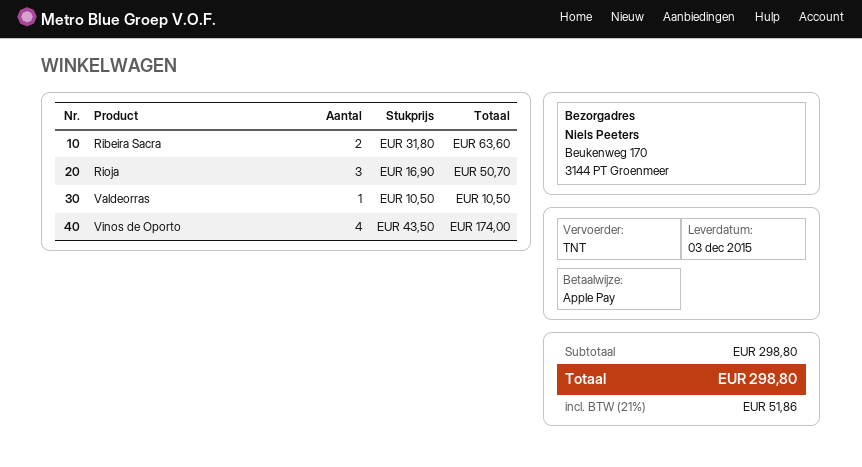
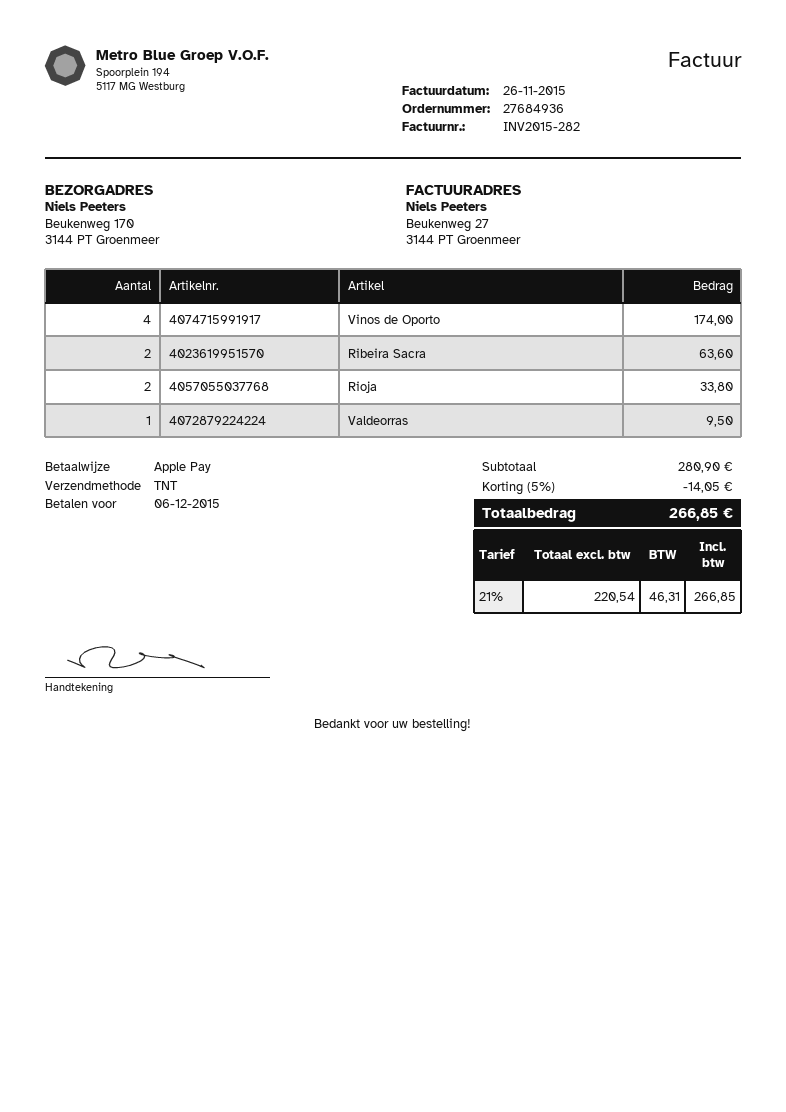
Rioja: 3 for 50.70 -> 2 for 33.80
Valdeorras: 1 for 10.50 -> 1 for 9.50
subtotal: 298.80 -> 280.90
discount: none -> 5% = 14.05
tax: 21% = 51.86 -> 21% = 46.31
total: 298.80 -> 266.85

